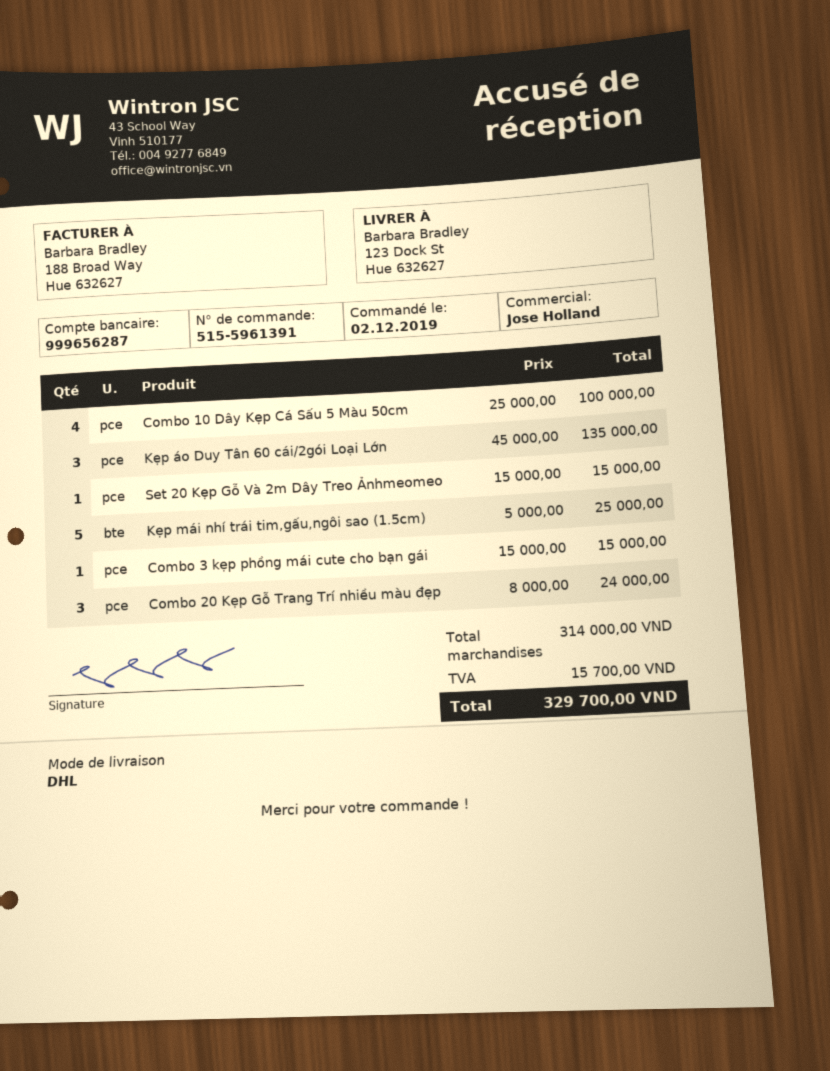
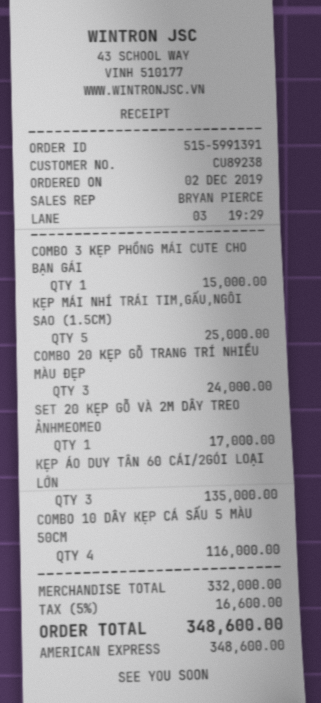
order number: 515-5961391 -> 515-5991391
sales rep: Jose Holland -> BRYAN PIERCE
Combo 10 Dây Kẹp Cá Sấu 5 Màu 50cm: 4 for 100000.00 -> 4 for 116000.00
Set 20 Kẹp Gỗ Và 2m Dây Treo Ảnhmeomeo: 1 for 15000.00 -> 1 for 17000.00
subtotal: 314000.00 -> 332000.00
tax: 15700.00 -> 16600.00
total: 329700.00 -> 348600.00

